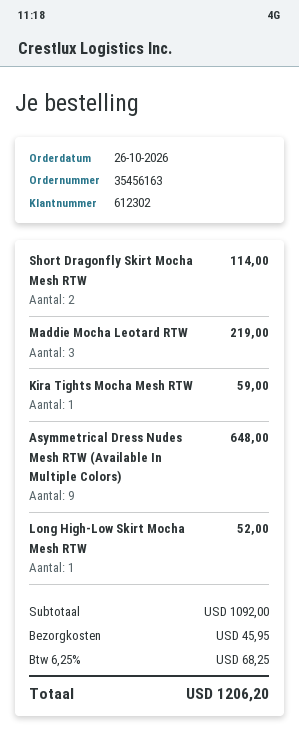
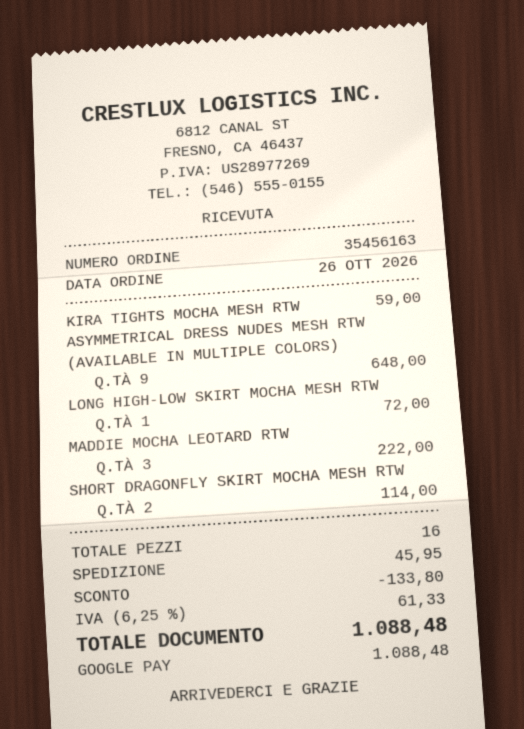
Maddie Mocha Leotard RTW: 3 for 219.00 -> 3 for 222.00
Long High-Low Skirt Mocha Mesh RTW: 1 for 52.00 -> 1 for 72.00
discount: none -> 133.80
tax: 6.25% = 68.25 -> 6.25% = 61.33
total: 1206.20 -> 1088.48

